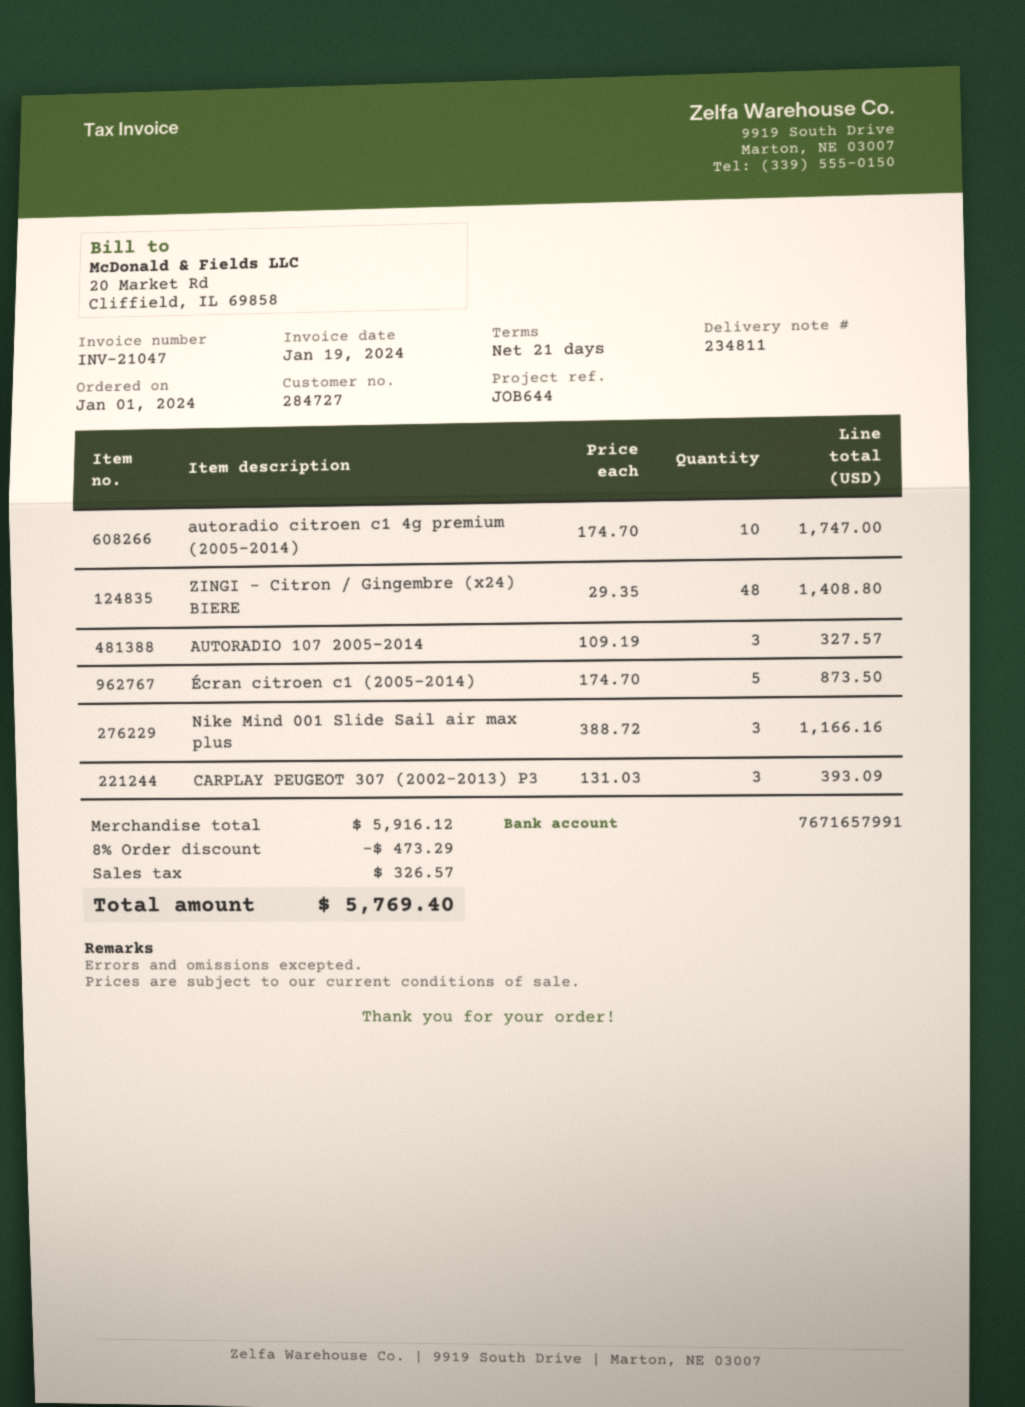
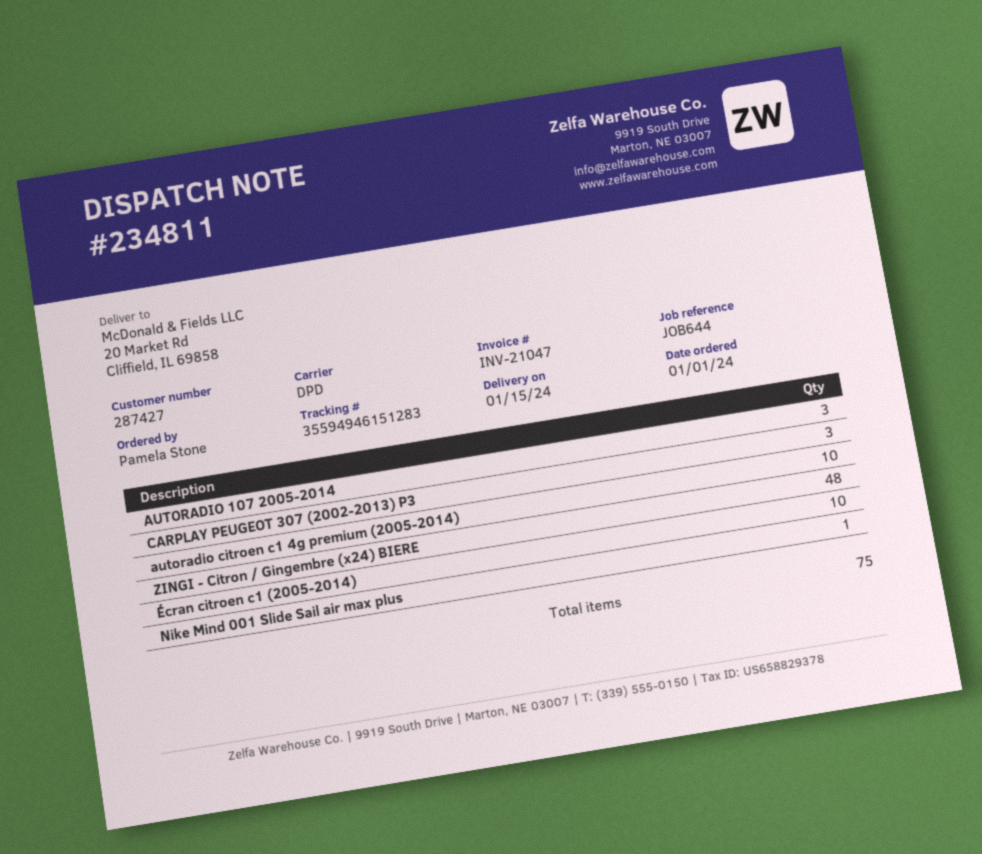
customer number: 284727 -> 287427
Écran citroen c1 (2005-2014): 5 -> 10
Nike Mind 001 Slide Sail air max plus: 3 -> 1

